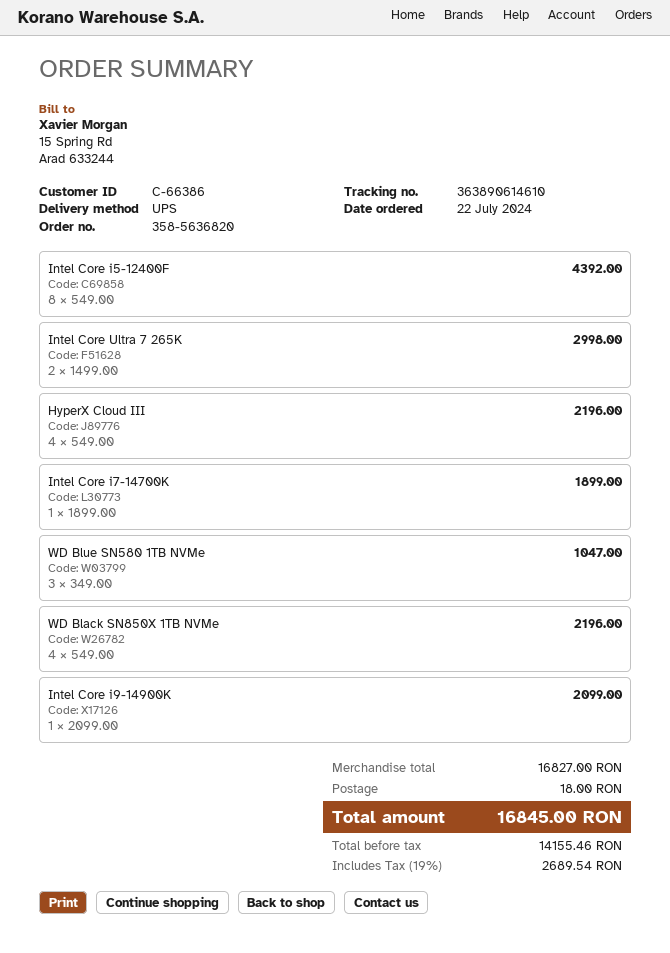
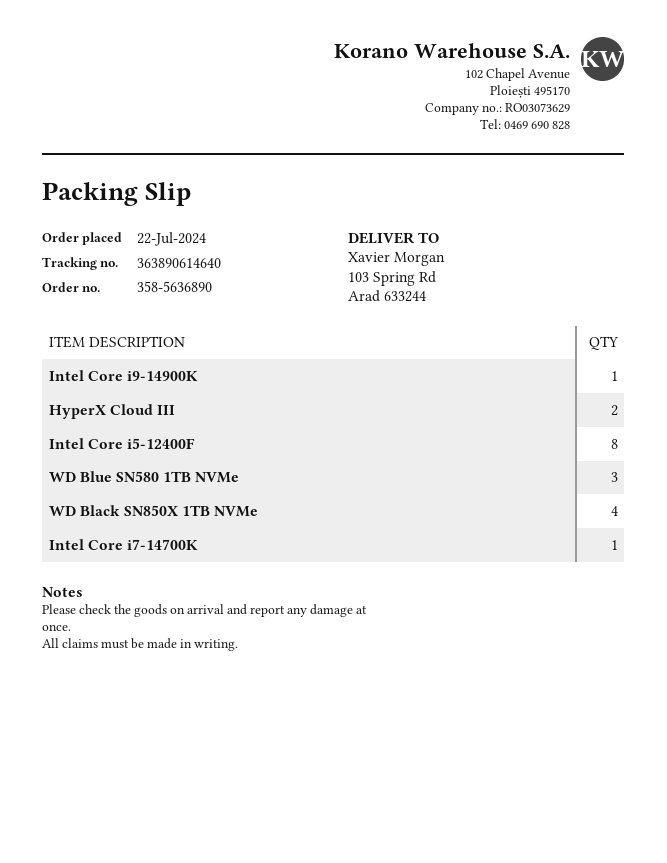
order number: 358-5636820 -> 358-5636890
tracking number: 363890614610 -> 363890614640
Intel Core Ultra 7 265K: 2 -> none
HyperX Cloud III: 4 -> 2

